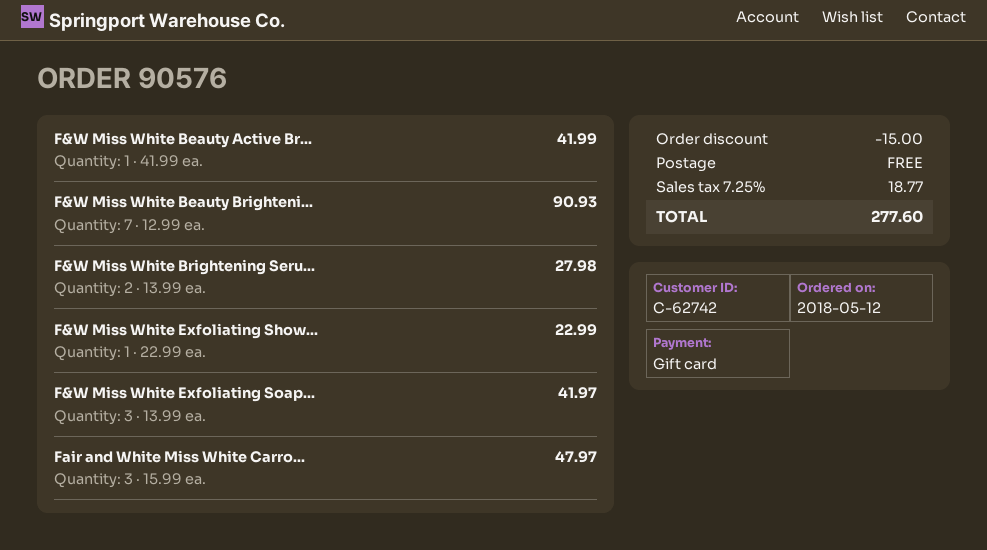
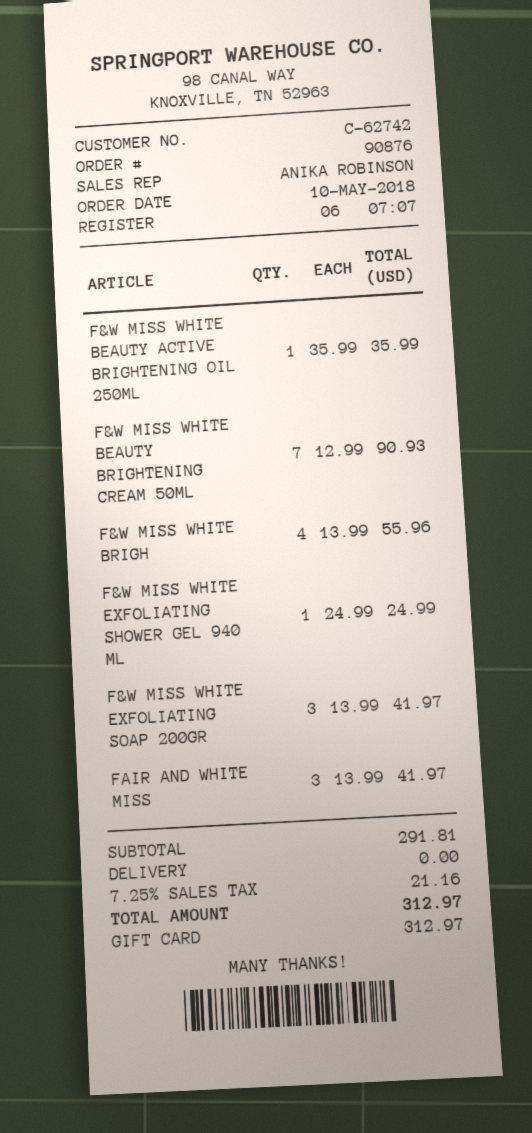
order number: 90576 -> 90876
order date: 2018-05-12 -> 2018-05-10
F&W Miss White Beauty Active Br...: 1 x 41.99 = 41.99 -> 1 x 35.99 = 35.99
F&W Miss White Brightening Seru...: 2 x 13.99 = 27.98 -> 4 x 13.99 = 55.96
F&W Miss White Exfoliating Show...: 1 x 22.99 = 22.99 -> 1 x 24.99 = 24.99
Fair and White Miss White Carro...: 3 x 15.99 = 47.97 -> 3 x 13.99 = 41.97
discount: 15.00 -> none
tax: 7.25% = 18.77 -> 7.25% = 21.16
total: 277.60 -> 312.97

